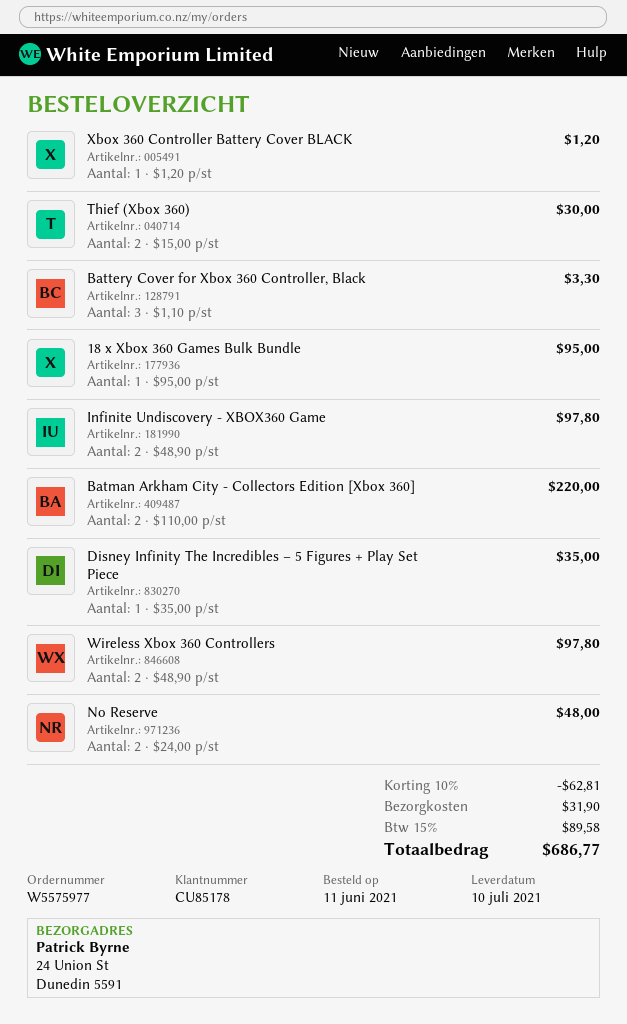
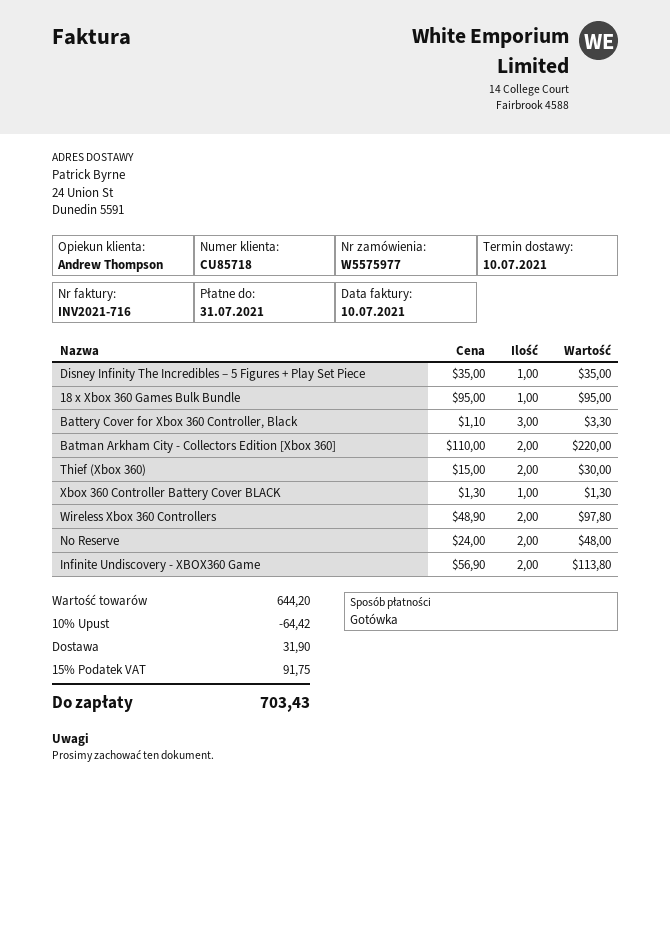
customer number: CU85178 -> CU85718
Xbox 360 Controller Battery Cover BLACK: 1 x 1.20 = 1.20 -> 1 x 1.30 = 1.30
Infinite Undiscovery - XBOX360 Game: 2 x 48.90 = 97.80 -> 2 x 56.90 = 113.80
discount: 10% = 62.81 -> 10% = 64.42
tax: 15% = 89.58 -> 15% = 91.75
total: 686.77 -> 703.43

